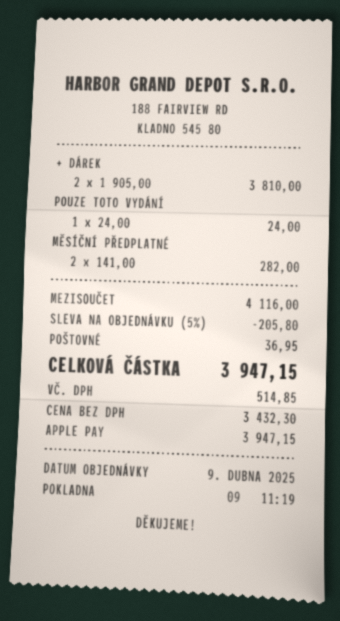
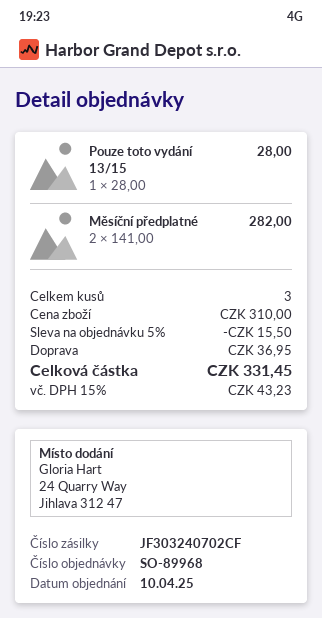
order date: 2025-04-09 -> 2025-04-10
+ DÁREK: 2 x 1905.00 = 3810.00 -> none
POUZE TOTO VYDÁNÍ: 1 x 24.00 = 24.00 -> 1 x 28.00 = 28.00
subtotal: 4116.00 -> 310.00
discount: 5% = 205.80 -> 5% = 15.50
tax: 514.85 -> 43.23
total: 3947.15 -> 331.45

